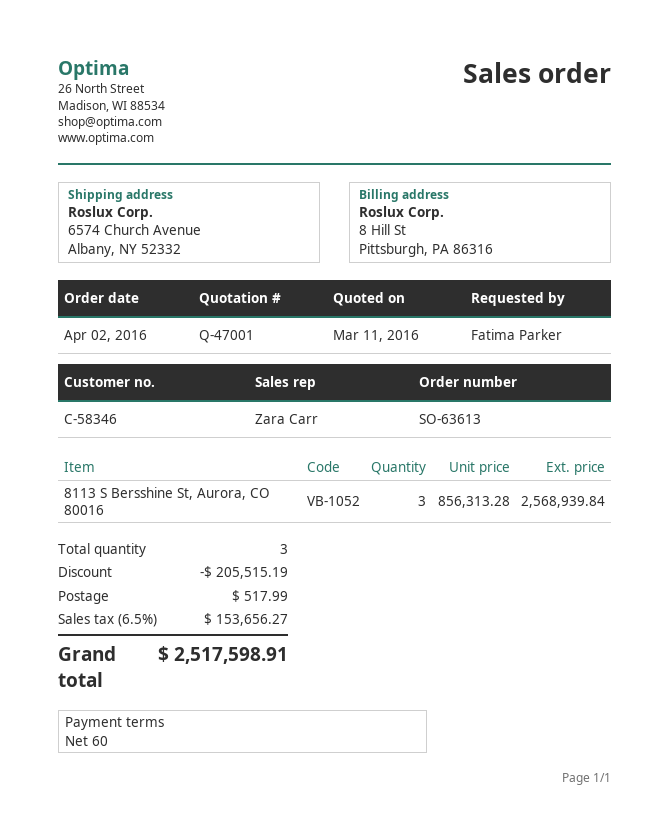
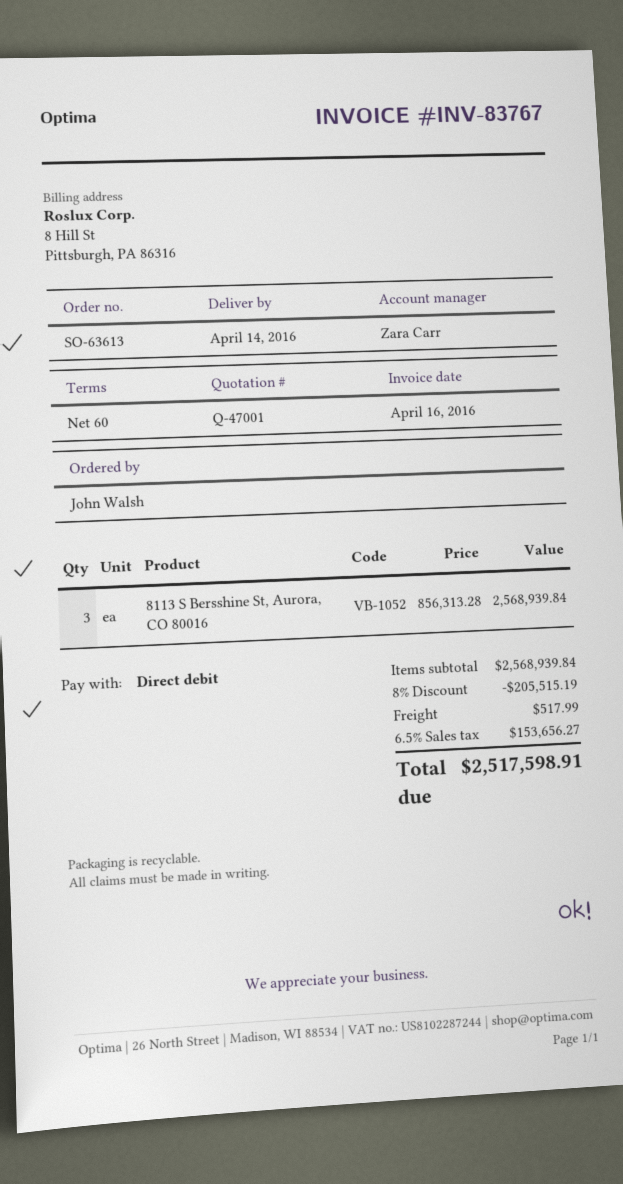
ordered by: Fatima Parker -> John Walsh

